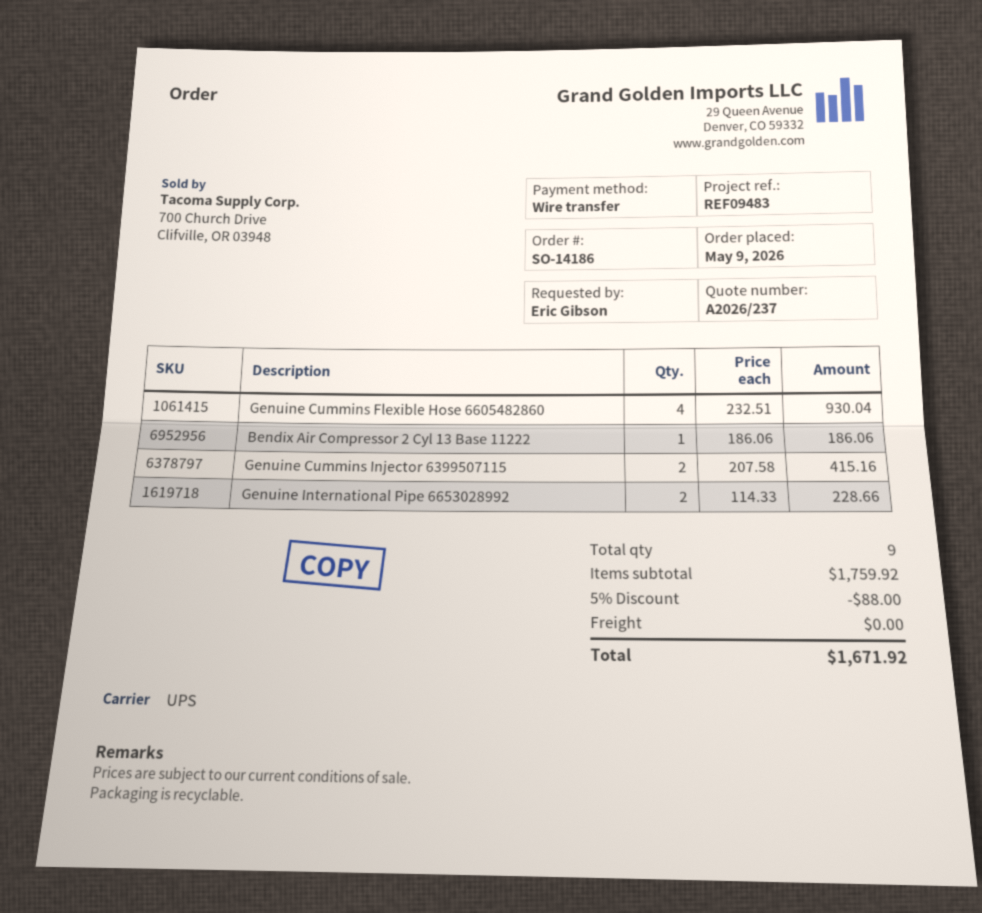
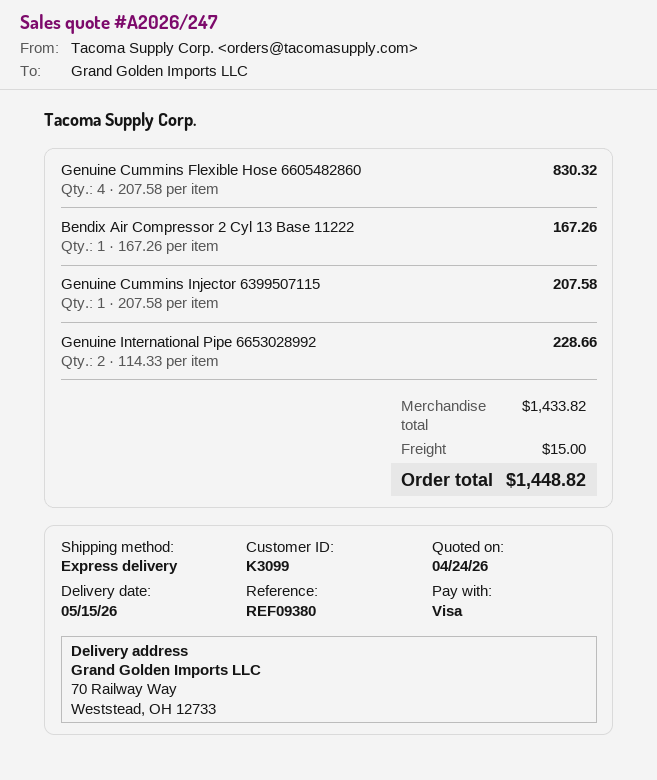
quote number: A2026/237 -> A2026/247
reference: REF09483 -> REF09380
payment method: bank transfer -> Visa
shipping method: UPS -> express
Genuine Cummins Flexible Hose 6605482860: 4 x 232.51 = 930.04 -> 4 x 207.58 = 830.32
Bendix Air Compressor 2 Cyl 13 Base 11222: 1 x 186.06 = 186.06 -> 1 x 167.26 = 167.26
Genuine Cummins Injector 6399507115: 2 x 207.58 = 415.16 -> 1 x 207.58 = 207.58
subtotal: 1759.92 -> 1433.82
discount: 5% = 88.00 -> none
shipping: 0.00 -> 15.00
total: 1671.92 -> 1448.82

